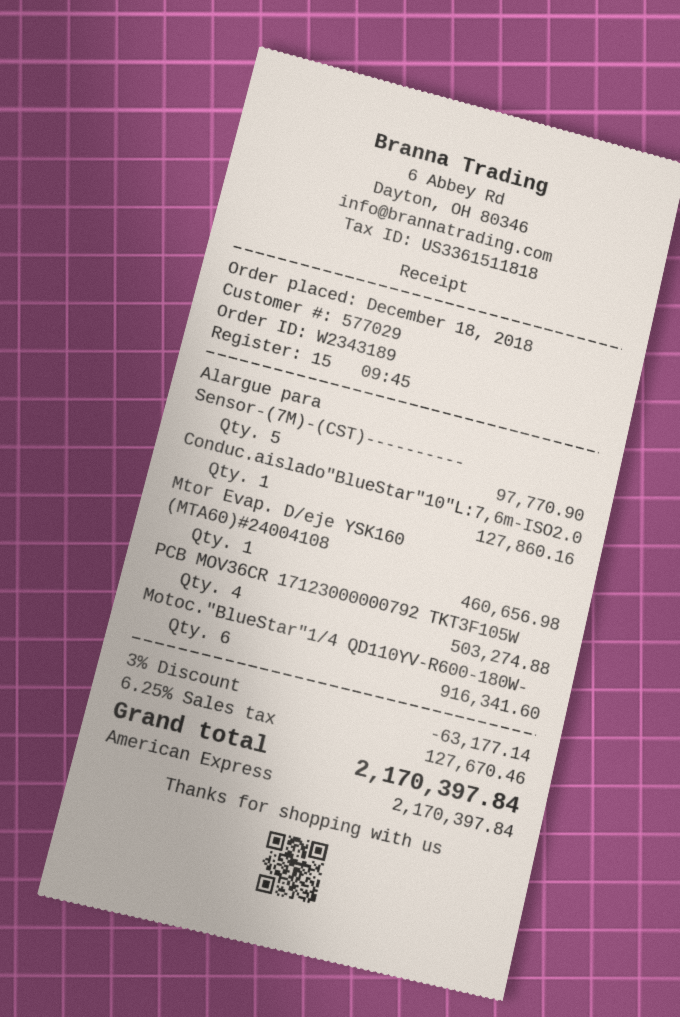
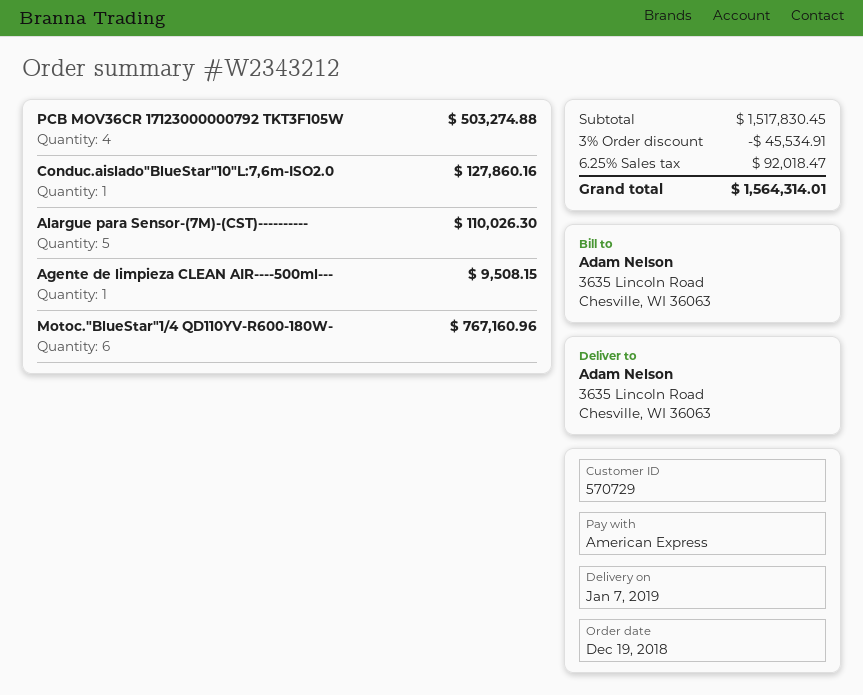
order number: W2343189 -> W2343212
order date: 2018-12-18 -> 2018-12-19
customer number: 577029 -> 570729
Alargue para Sensor-(7M)-(CST)----------: 5 for 97770.90 -> 5 for 110026.30
Mtor Evap. D/eje YSK160 (MTA60)#24004108: 1 for 460656.98 -> none
Motoc."BlueStar"1/4 QD110YV-R600-180W-: 6 for 916341.60 -> 6 for 767160.96
Agente de limpieza CLEAN AIR----500ml---: none -> 1 for 9508.15
discount: 3% = 63177.14 -> 3% = 45534.91
tax: 6.25% = 127670.46 -> 6.25% = 92018.47
total: 2170397.84 -> 1564314.01

